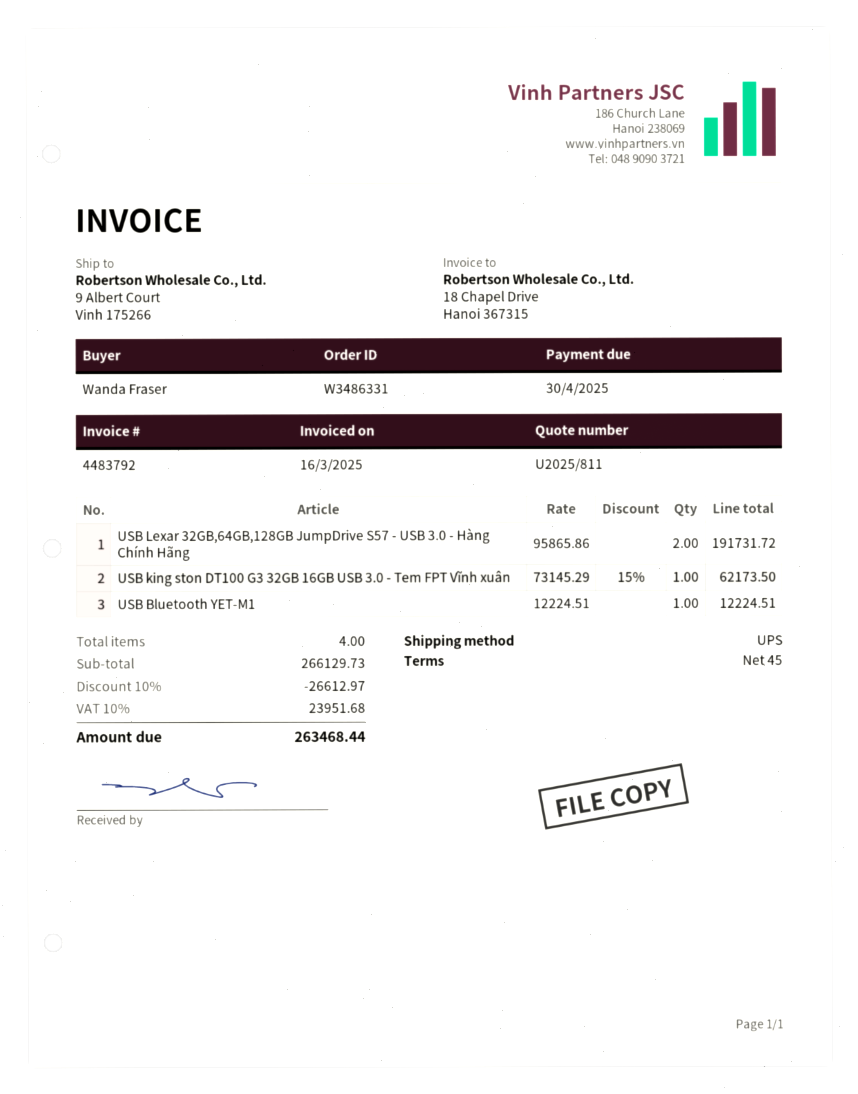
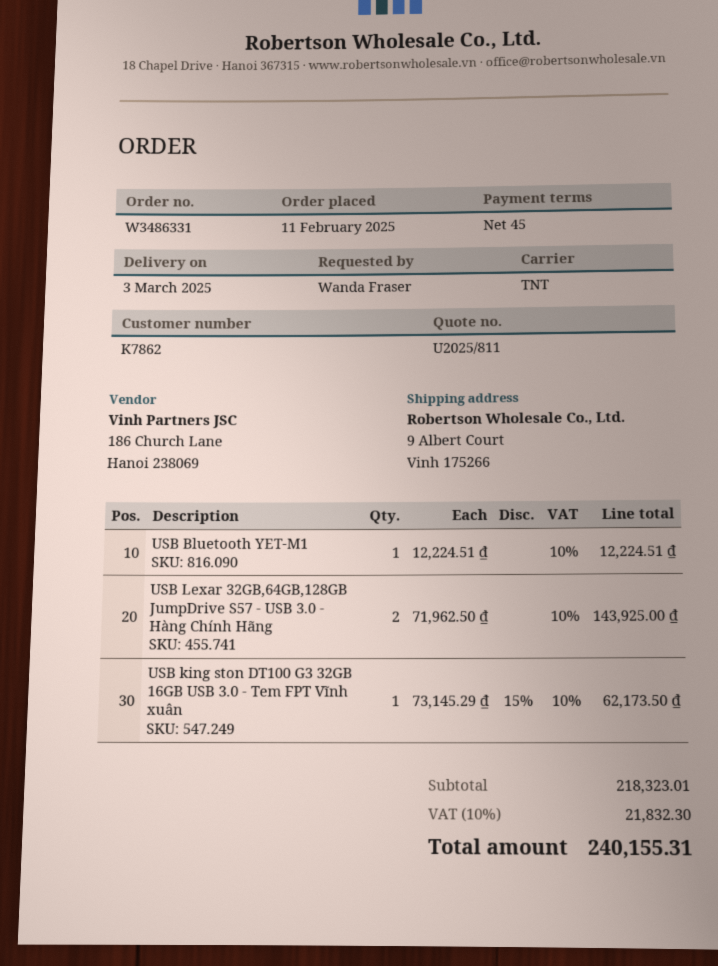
shipping method: UPS -> TNT
USB Lexar 32GB,64GB,128GB JumpDrive S57 - USB 3.0 - Hàng Chính Hãng: 2 x 95865.86 = 191731.72 -> 2 x 71962.50 = 143925.00
subtotal: 266129.73 -> 218323.01
discount: 10% = 26612.97 -> none
tax: 10% = 23951.68 -> 10% = 21832.30
total: 263468.44 -> 240155.31

